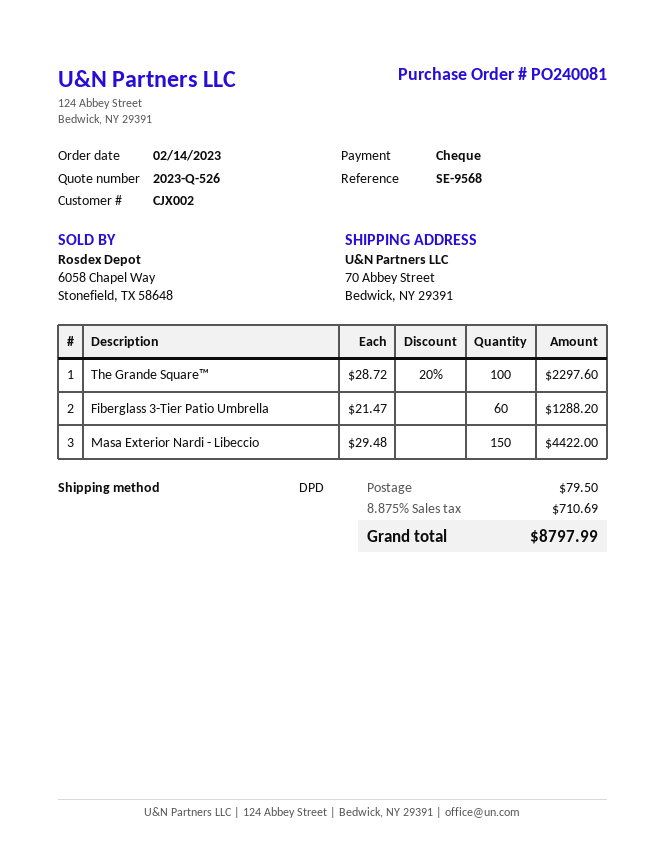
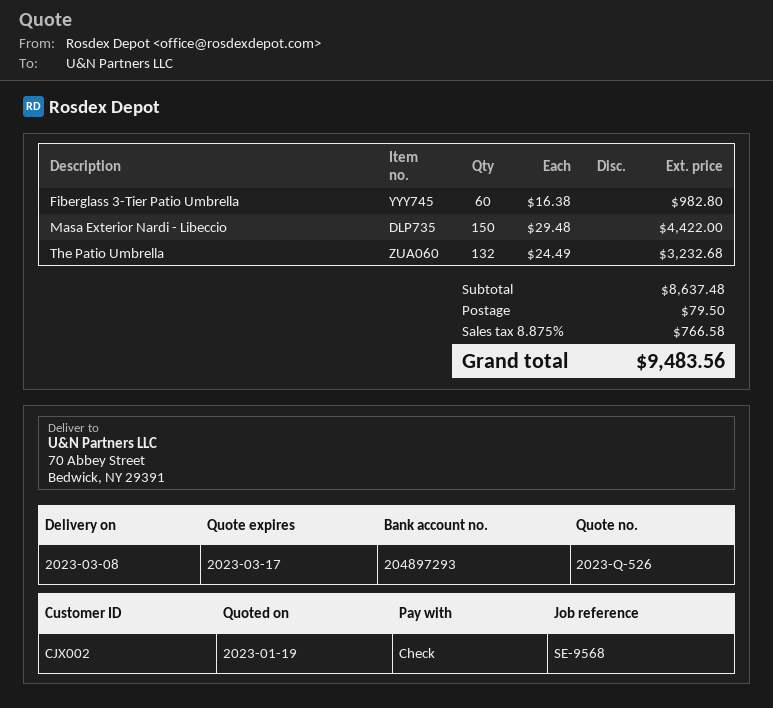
The Grande Square™: 100 x 28.72 - 20% = 2297.60 -> none
Fiberglass 3-Tier Patio Umbrella: 60 x 21.47 = 1288.20 -> 60 x 16.38 = 982.80
The Patio Umbrella: none -> 132 x 24.49 = 3232.68
tax: 8.875% = 710.69 -> 8.875% = 766.58
total: 8797.99 -> 9483.56

